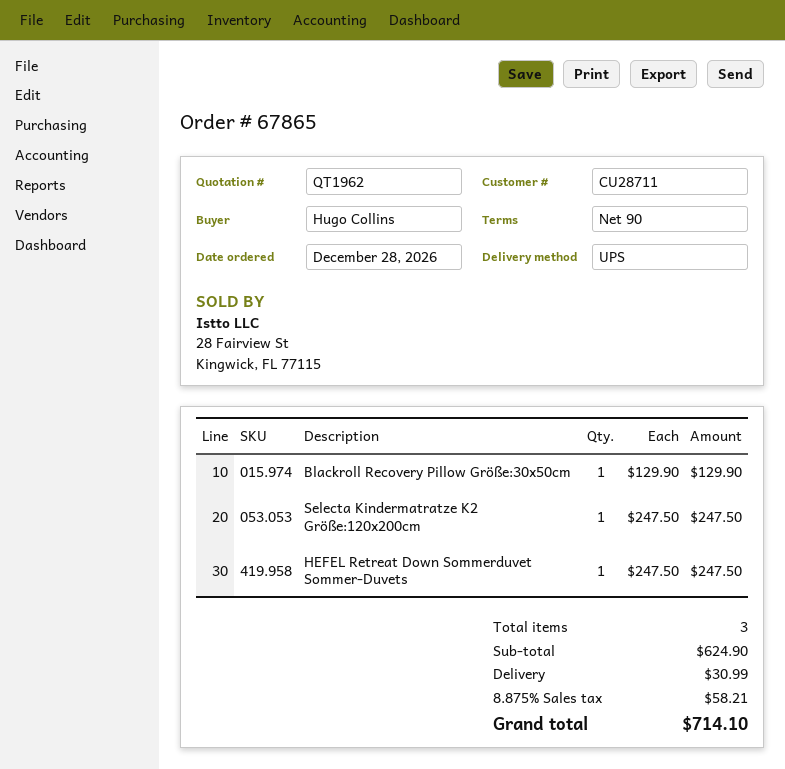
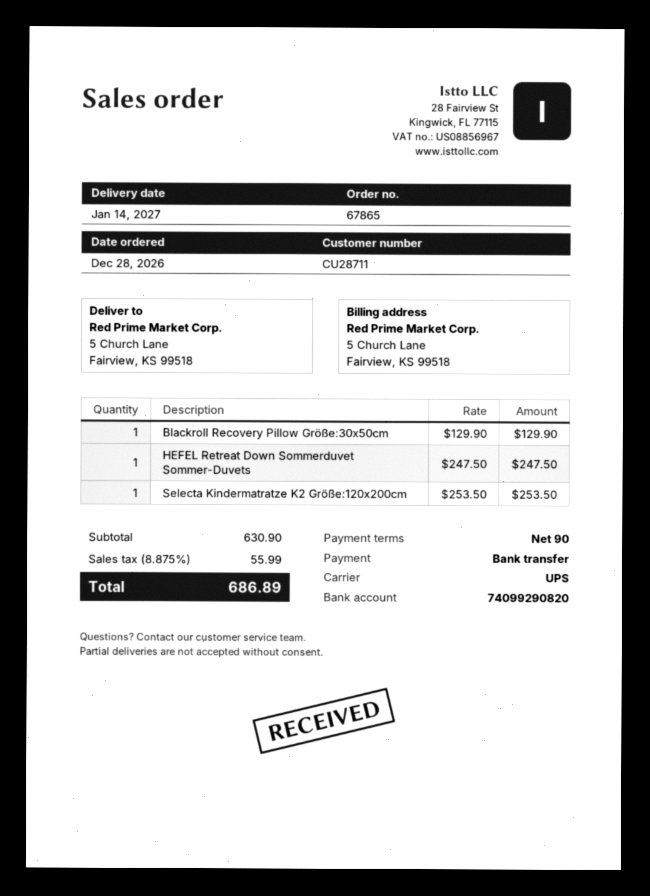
Selecta Kindermatratze K2 Größe:120x200cm: 1 x 247.50 = 247.50 -> 1 x 253.50 = 253.50
subtotal: 624.90 -> 630.90
shipping: 30.99 -> none
tax: 8.875% = 58.21 -> 8.875% = 55.99
total: 714.10 -> 686.89

